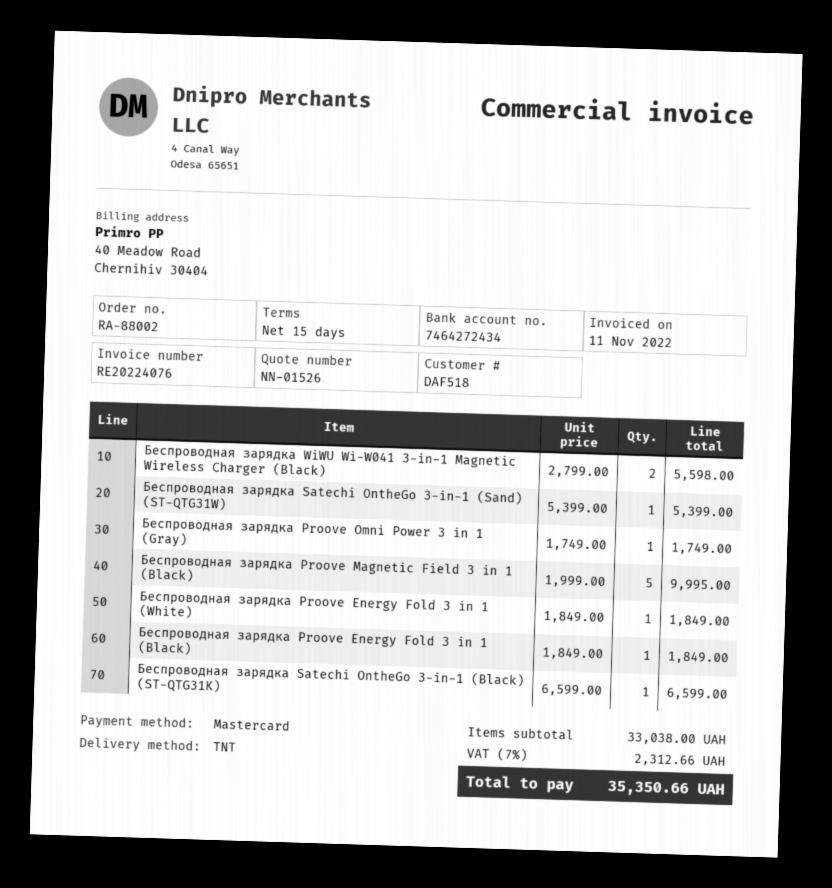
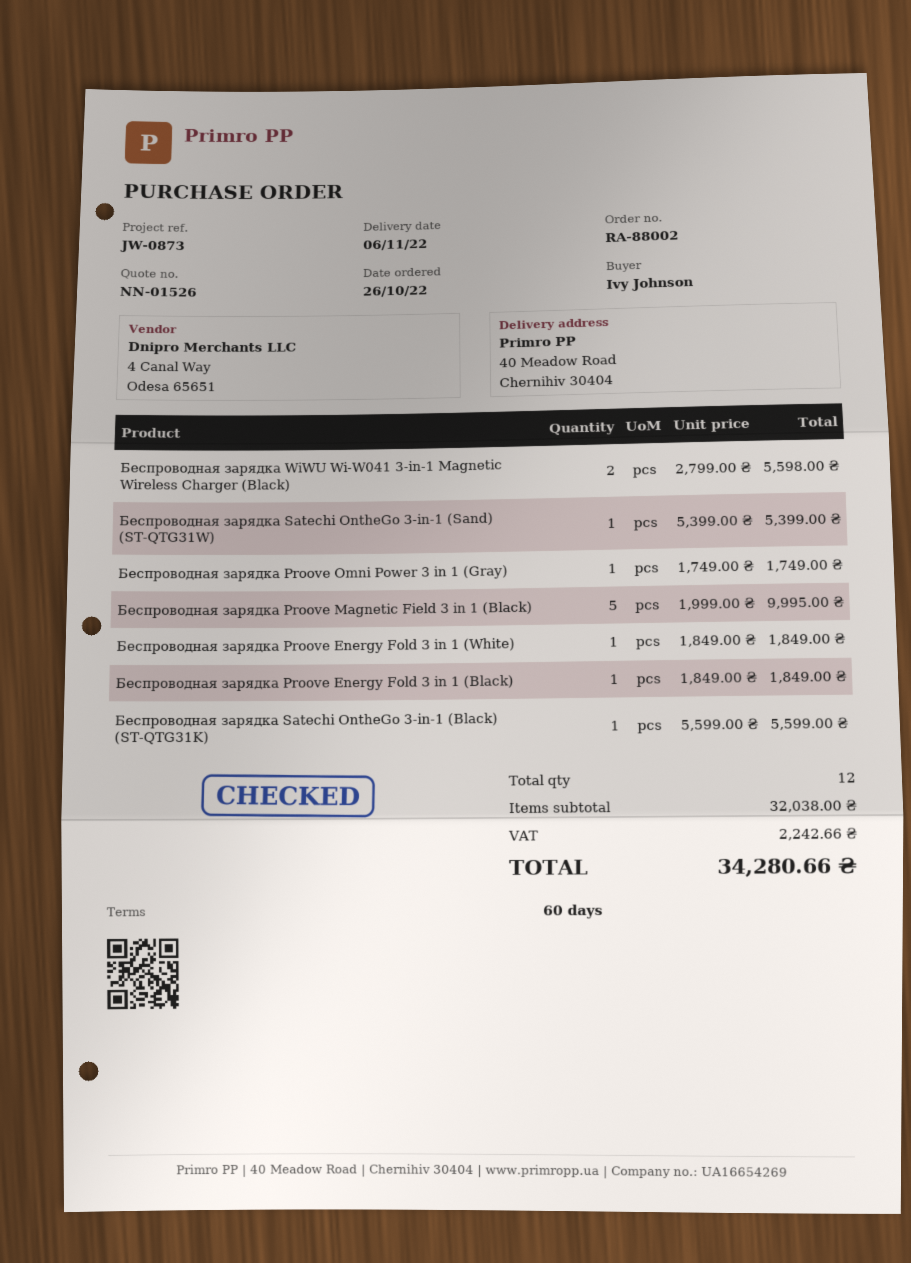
payment terms: 15 days -> 60 days
Беспроводная зарядка Satechi OntheGo 3-in-1 (Black) (ST-QTG31K): 1 x 6599.00 = 6599.00 -> 1 x 5599.00 = 5599.00
subtotal: 33038.00 -> 32038.00
tax: 2312.66 -> 2242.66
total: 35350.66 -> 34280.66

